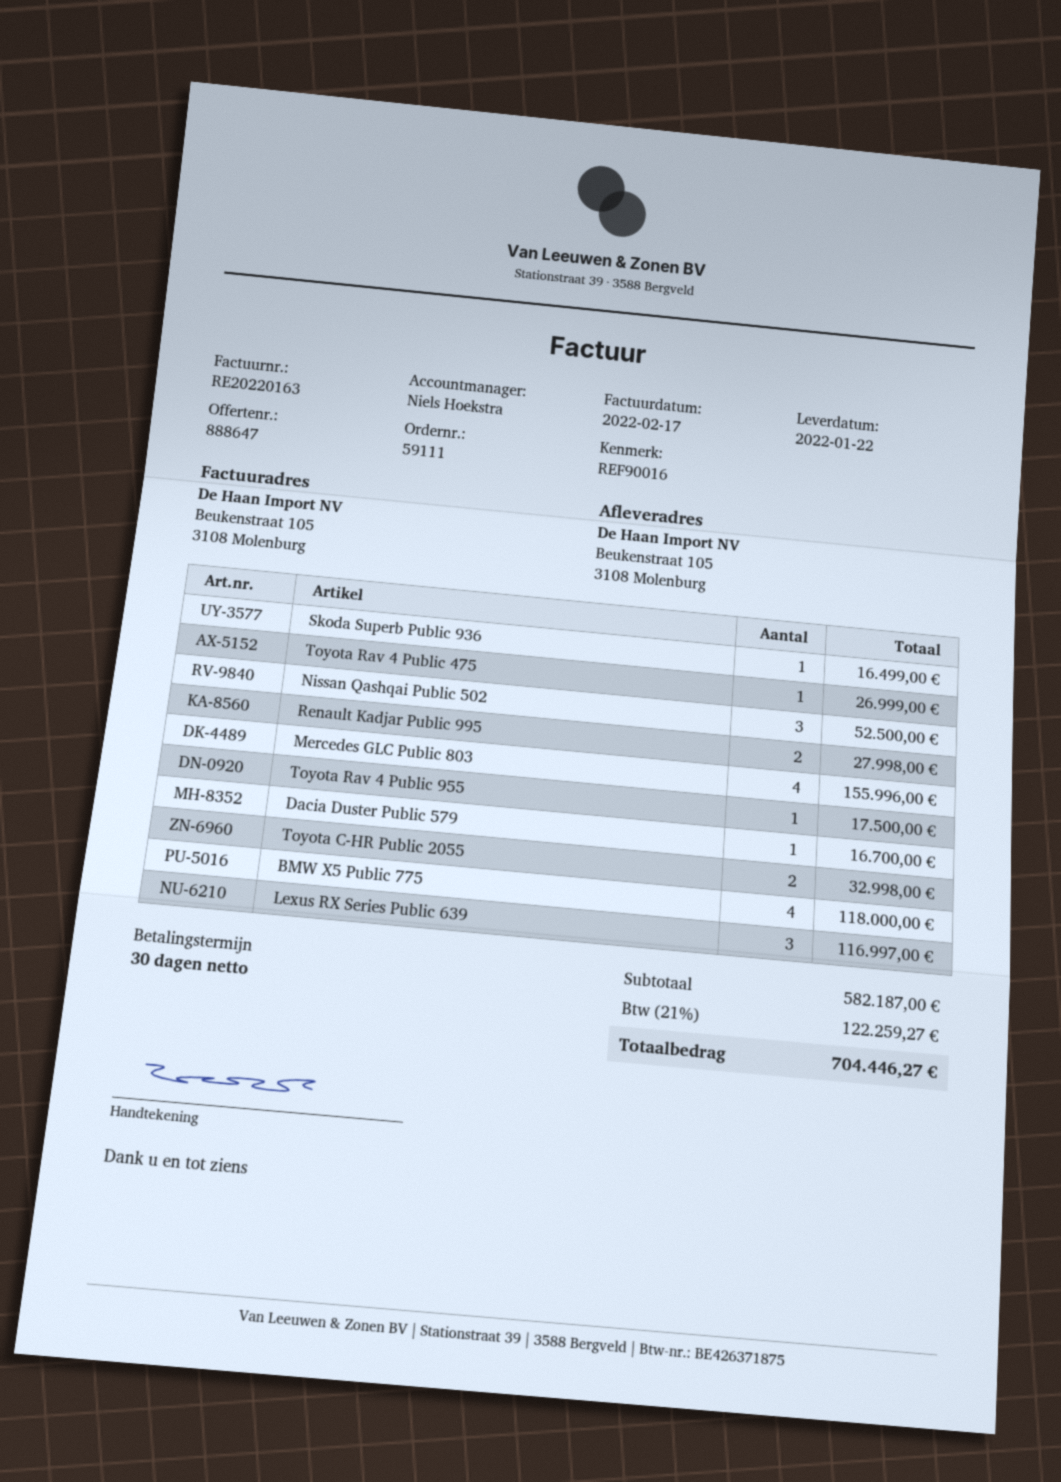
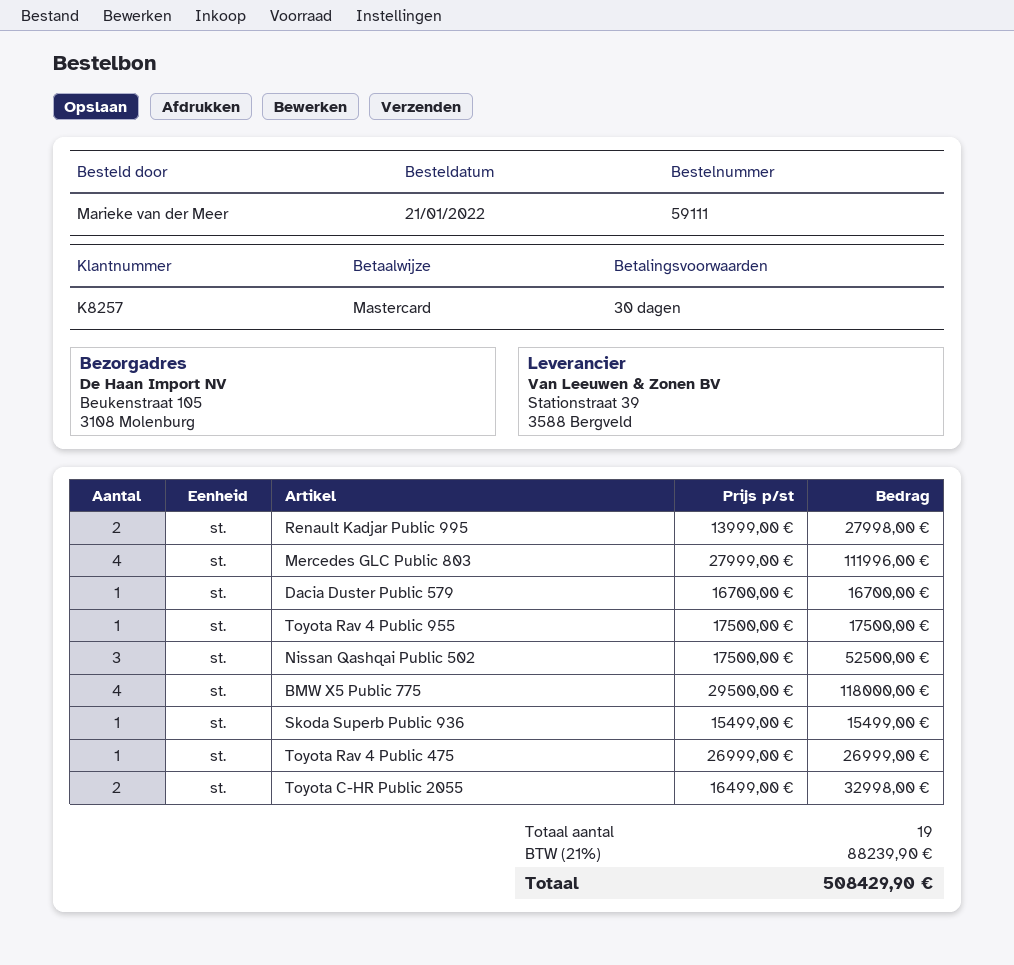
Skoda Superb Public 936: 1 for 16499.00 -> 1 for 15499.00
Mercedes GLC Public 803: 4 for 155996.00 -> 4 for 111996.00
Lexus RX Series Public 639: 3 for 116997.00 -> none
tax: 21% = 122259.27 -> 21% = 88239.90
total: 704446.27 -> 508429.90

